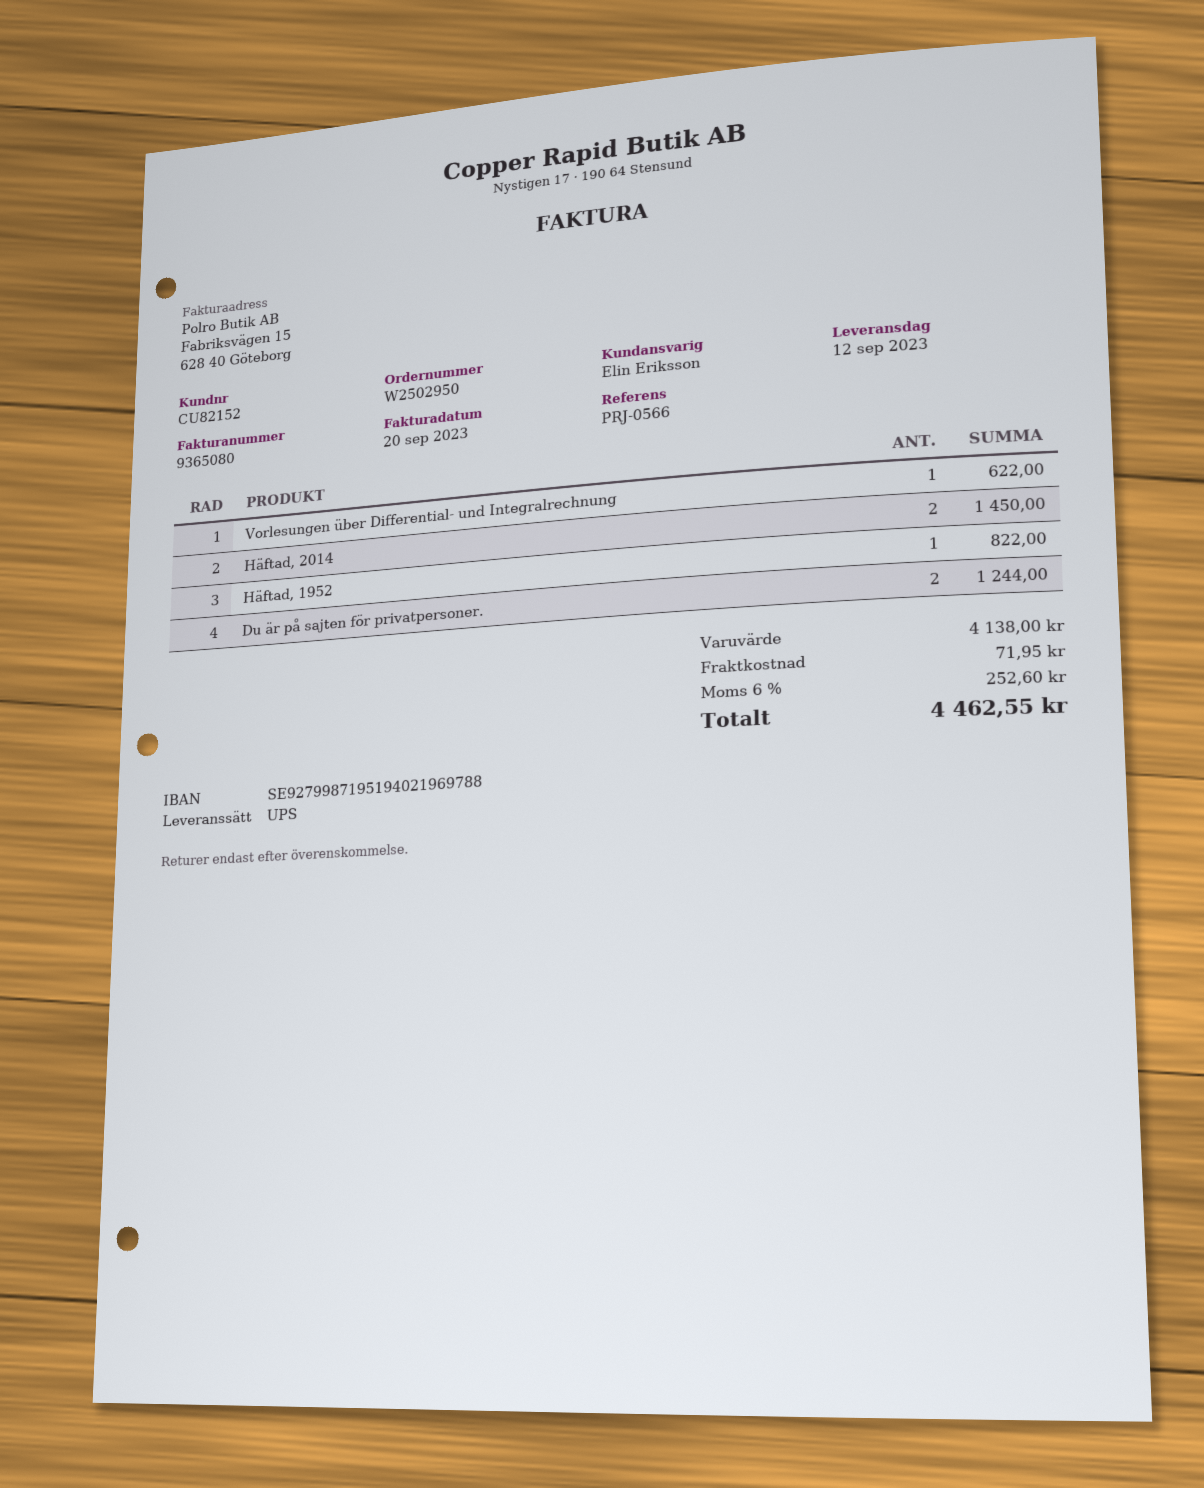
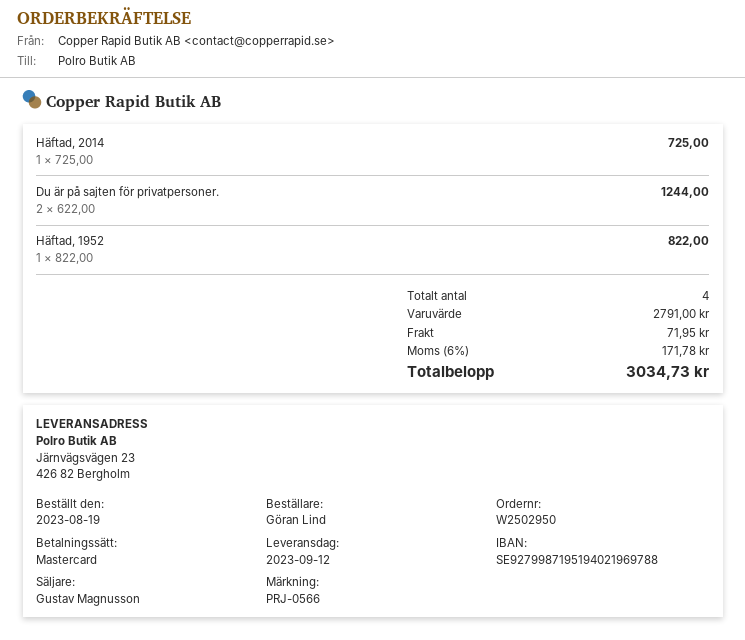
sales rep: Elin Eriksson -> Gustav Magnusson
Vorlesungen über Differential- und Integralrechnung: 1 for 622.00 -> none
Häftad, 2014: 2 for 1450.00 -> 1 for 725.00
subtotal: 4138.00 -> 2791.00
tax: 6% = 252.60 -> 6% = 171.78
total: 4462.55 -> 3034.73

